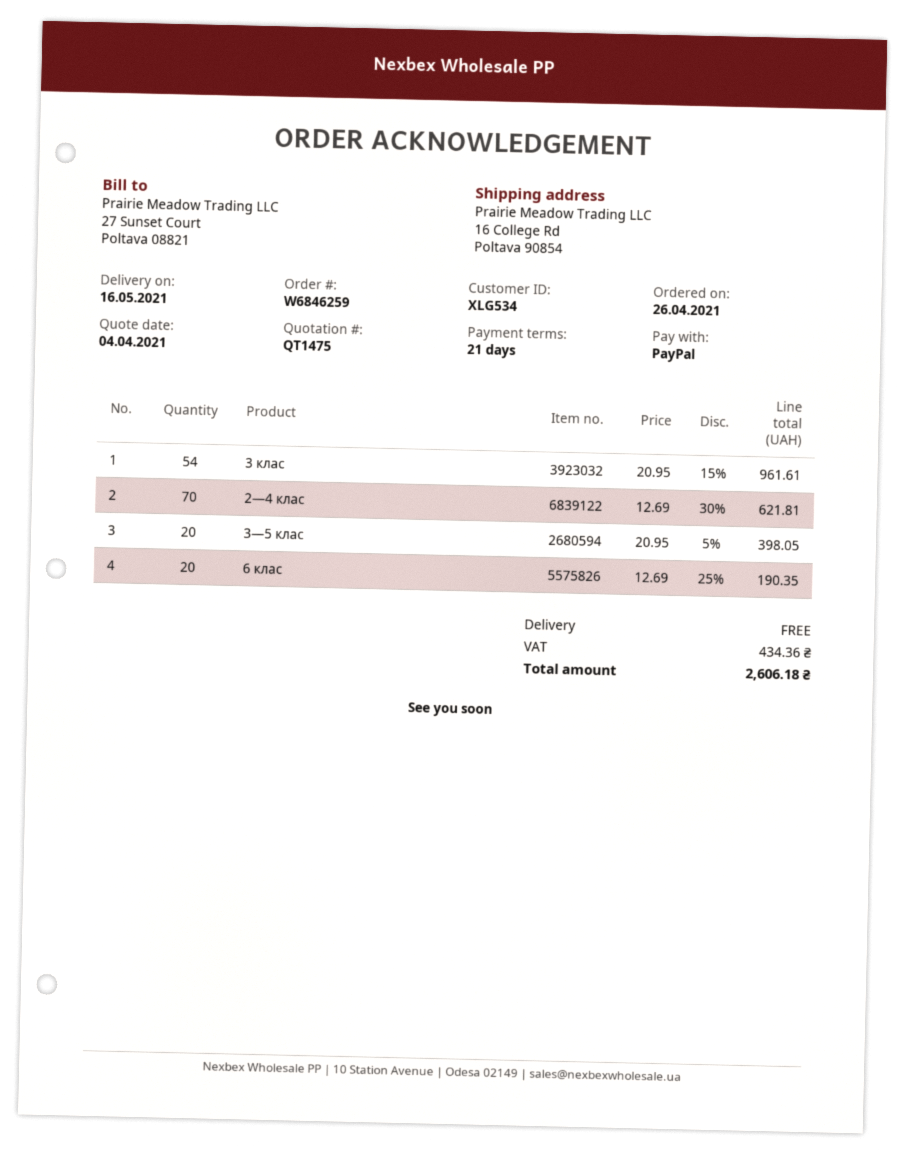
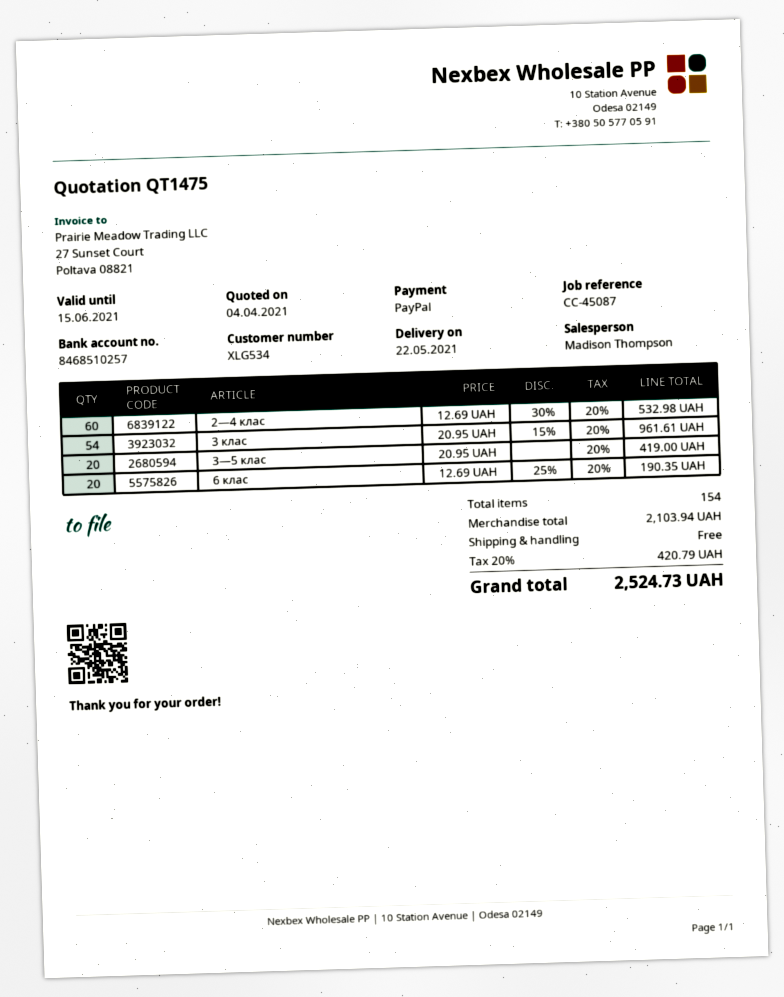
delivery date: 2021-05-16 -> 2021-05-22
2—4 клас: 70 x 12.69 - 30% = 621.81 -> 60 x 12.69 - 30% = 532.98
3—5 клас: 20 x 20.95 - 5% = 398.05 -> 20 x 20.95 = 419.00
tax: 434.36 -> 420.79
total: 2606.18 -> 2524.73

